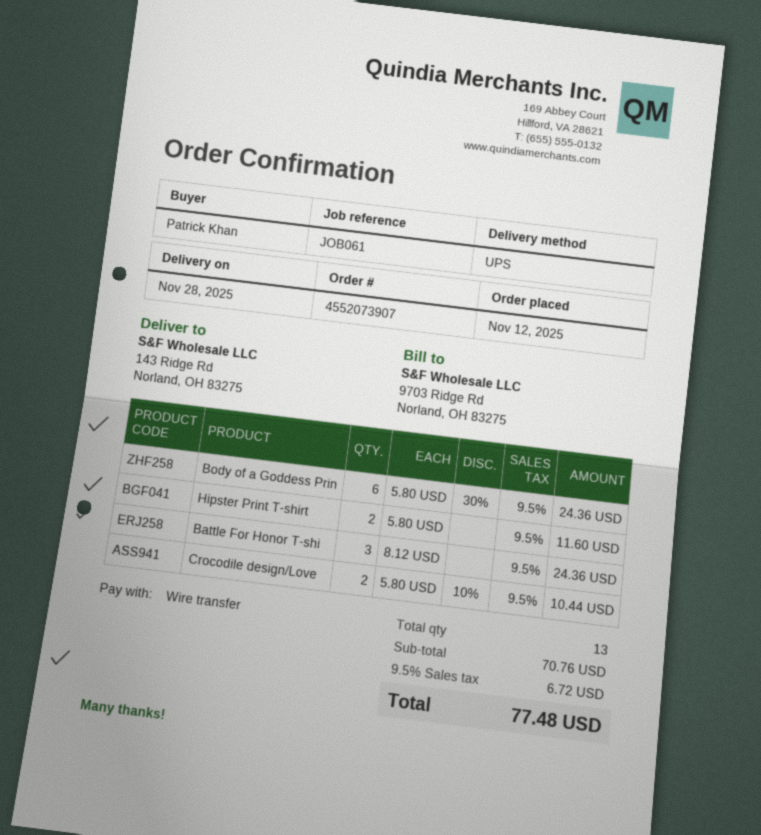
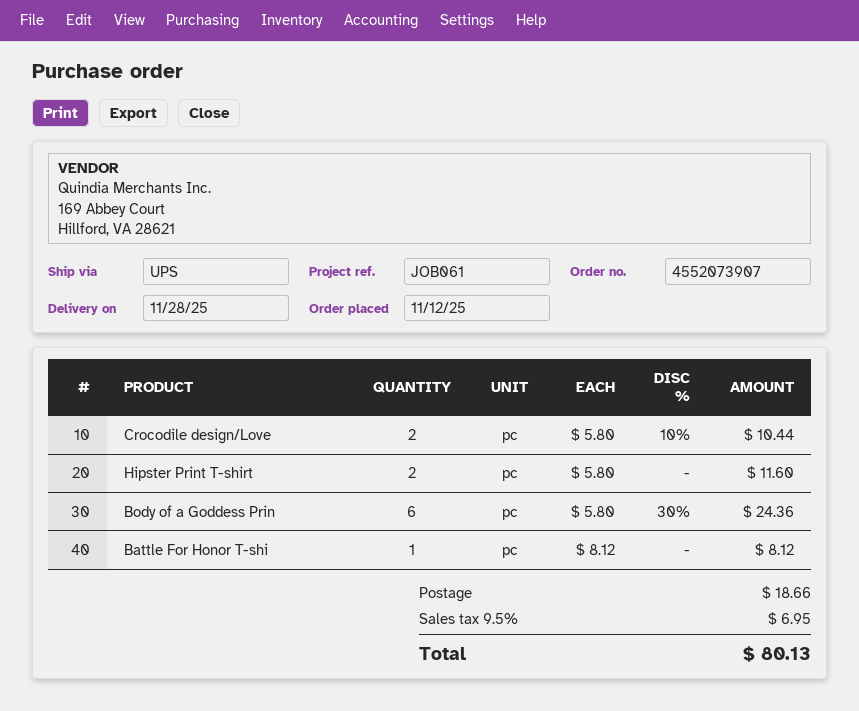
Battle For Honor T-shi: 3 x 8.12 = 24.36 -> 1 x 8.12 = 8.12
shipping: none -> 18.66
tax: 9.5% = 6.72 -> 9.5% = 6.95
total: 77.48 -> 80.13

